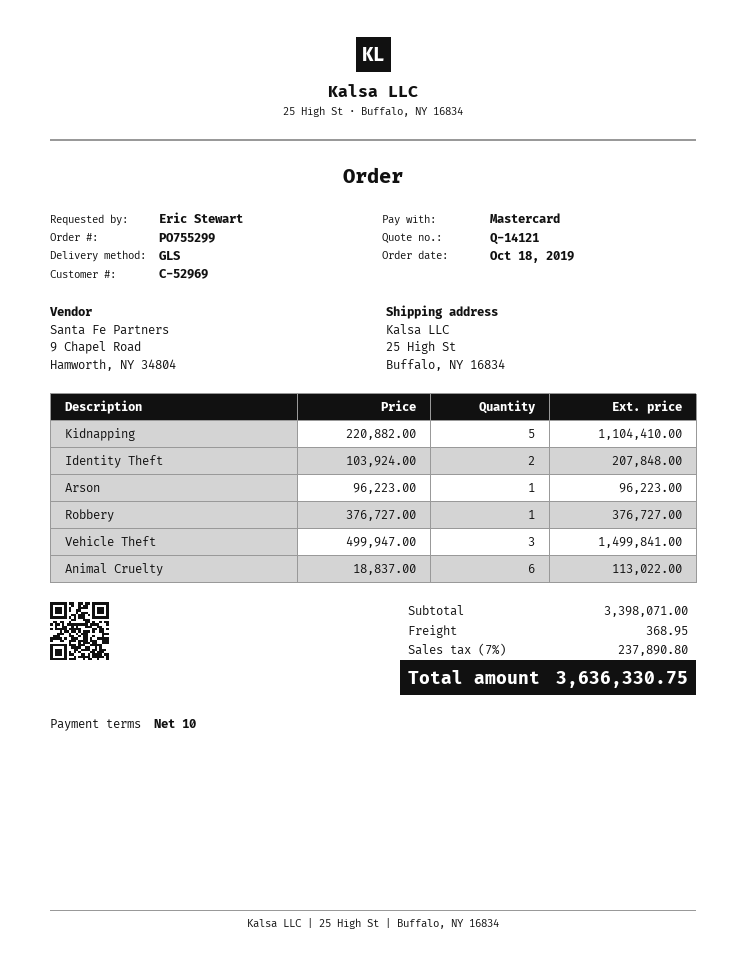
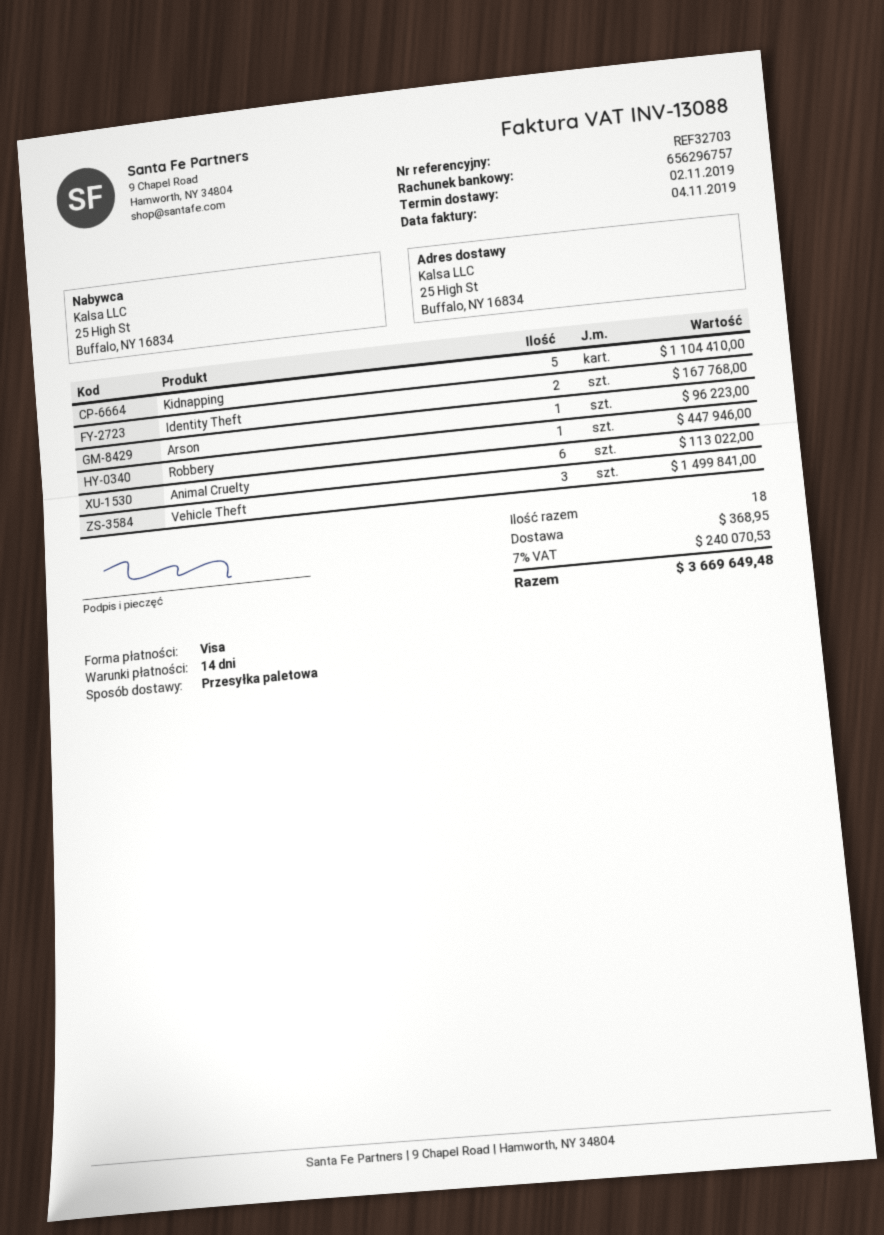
payment terms: 10 days -> 14 days
payment method: Mastercard -> Visa
shipping method: GLS -> pallet freight
Identity Theft: 2 for 207848.00 -> 2 for 167768.00
Robbery: 1 for 376727.00 -> 1 for 447946.00
tax: 7% = 237890.80 -> 7% = 240070.53
total: 3636330.75 -> 3669649.48

